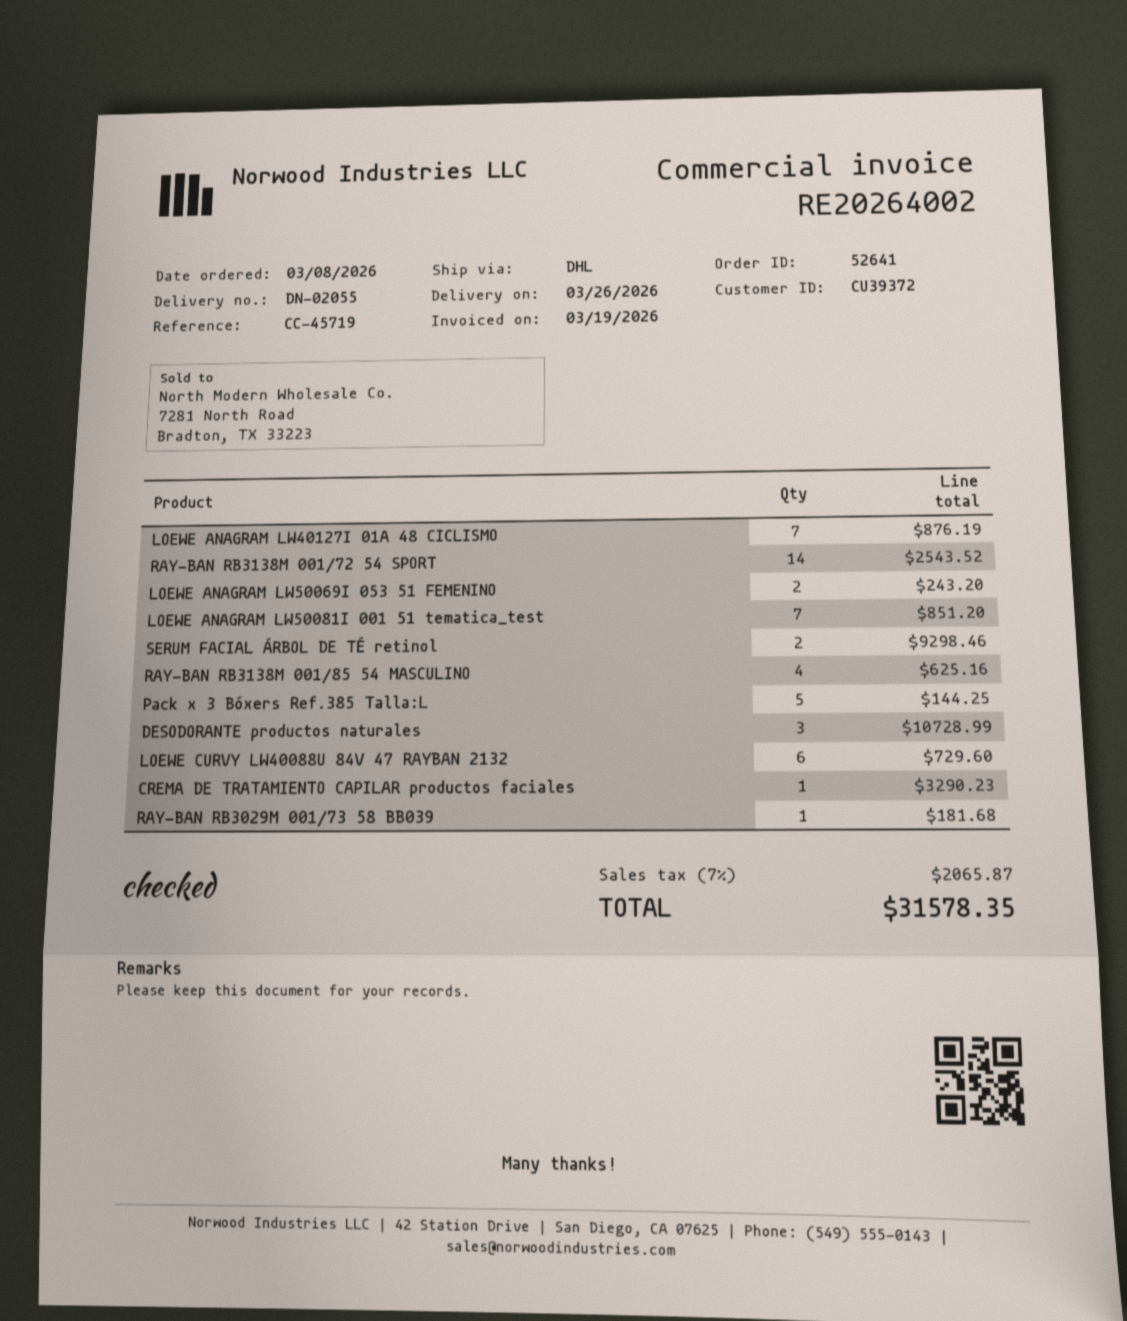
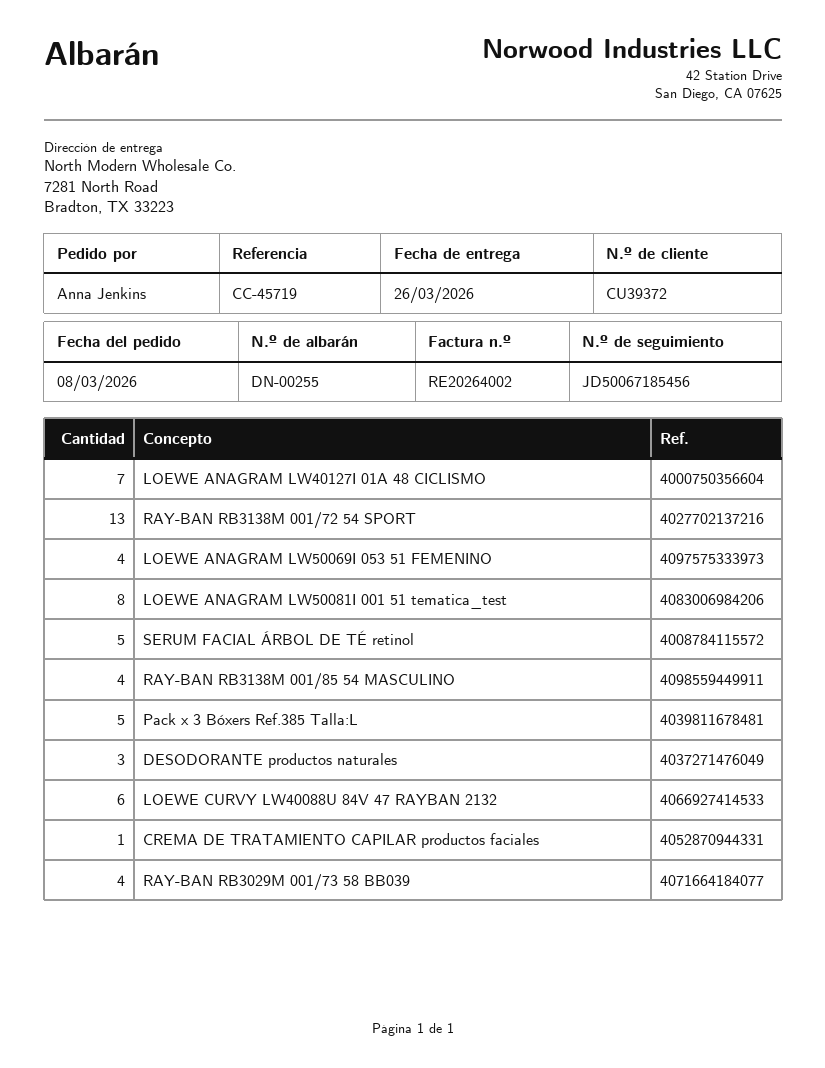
delivery note number: DN-02055 -> DN-00255
RAY-BAN RB3138M 001/72 54 SPORT: 14 -> 13
LOEWE ANAGRAM LW50069I 053 51 FEMENINO: 2 -> 4
LOEWE ANAGRAM LW50081I 001 51 tematica_test: 7 -> 8
SERUM FACIAL ÁRBOL DE TÉ retinol: 2 -> 5
RAY-BAN RB3029M 001/73 58 BB039: 1 -> 4

